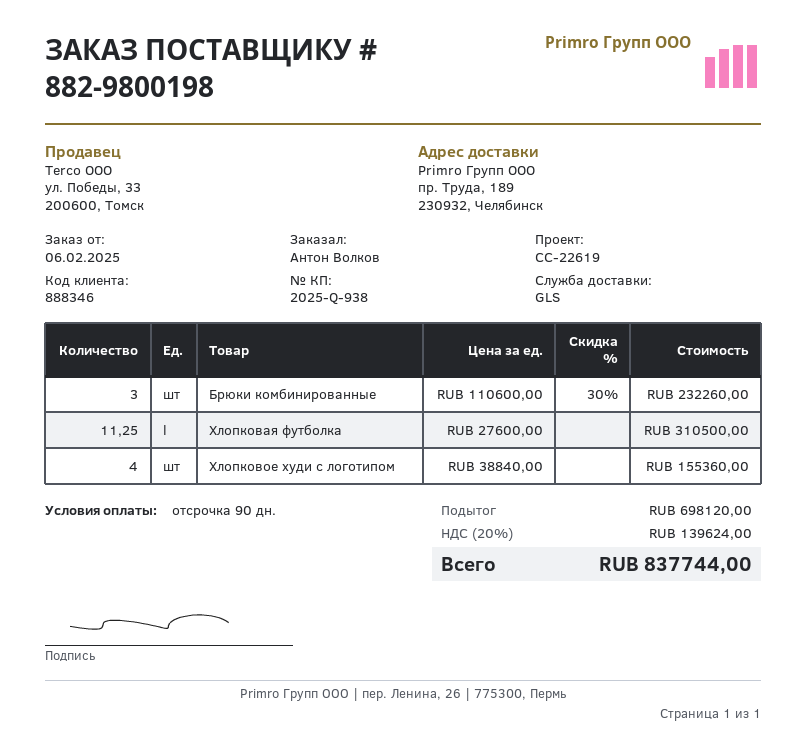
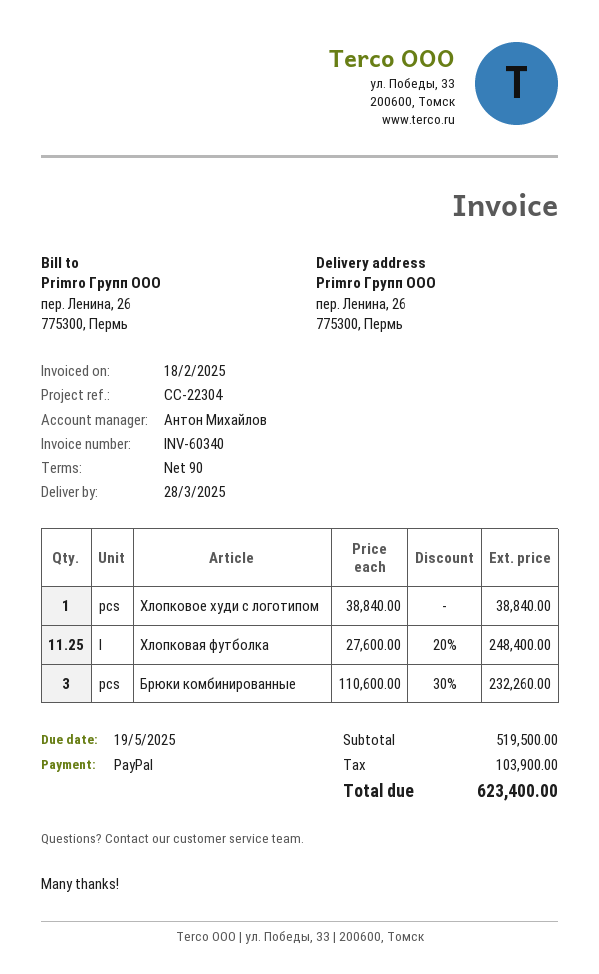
reference: CC-22619 -> CC-22304
ship to: пр. Труда, 189, 230932, Челябинск -> пер. Ленина, 26, 775300, Пермь
Хлопковая футболка: 11.25 x 27600.00 = 310500.00 -> 11.25 x 27600.00 - 20% = 248400.00
Хлопковое худи с логотипом: 4 x 38840.00 = 155360.00 -> 1 x 38840.00 = 38840.00
subtotal: 698120.00 -> 519500.00
tax: 139624.00 -> 103900.00
total: 837744.00 -> 623400.00

